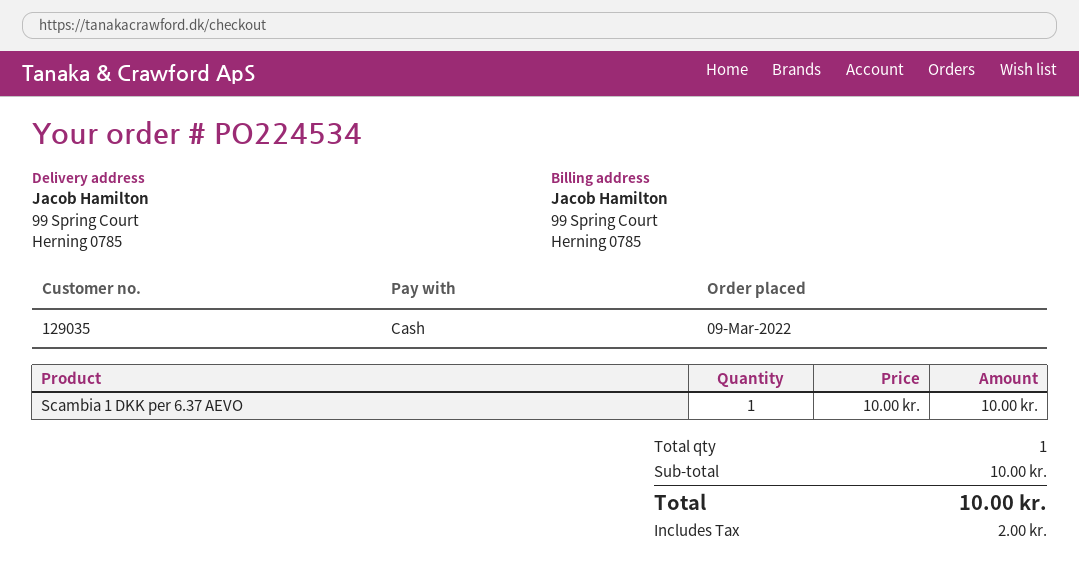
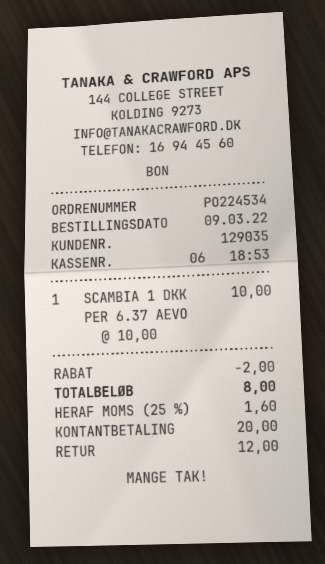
discount: none -> 2.00
tax: 2.00 -> 1.60
total: 10.00 -> 8.00

